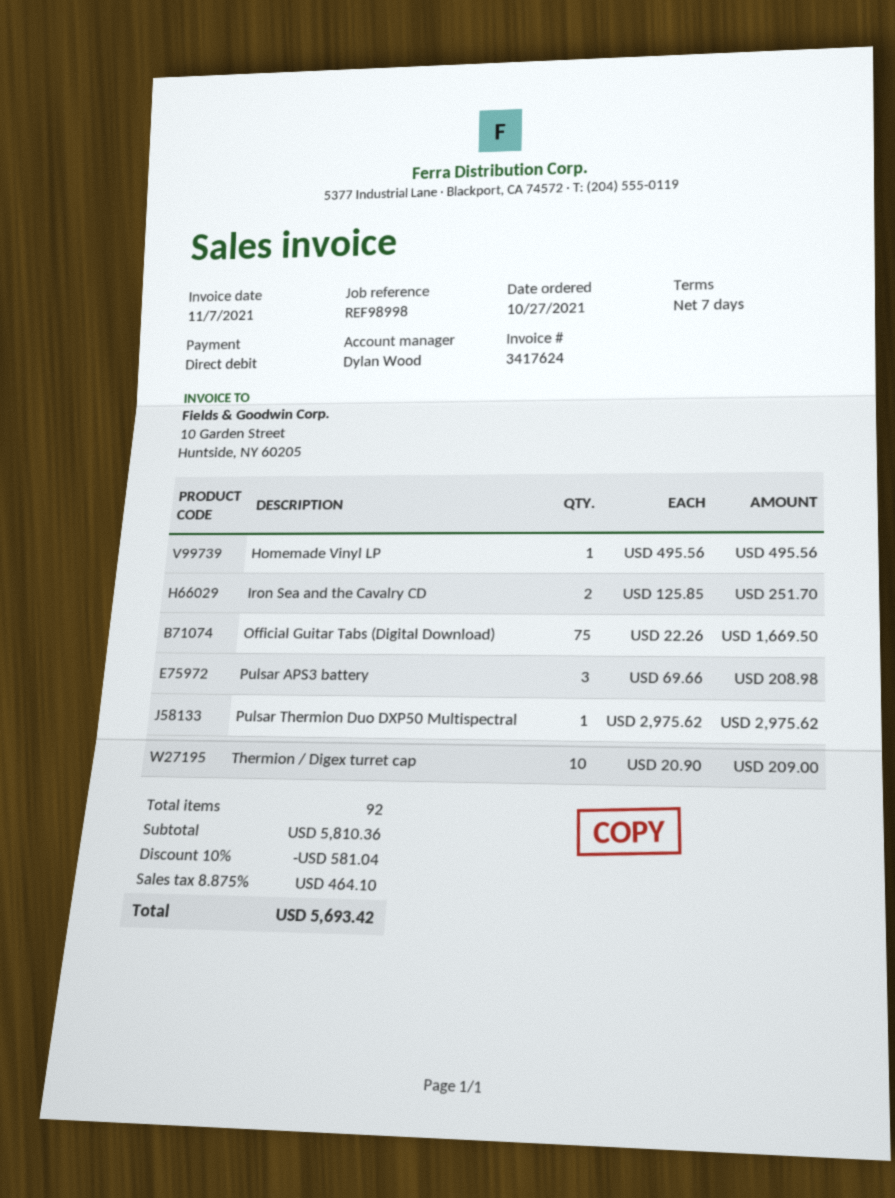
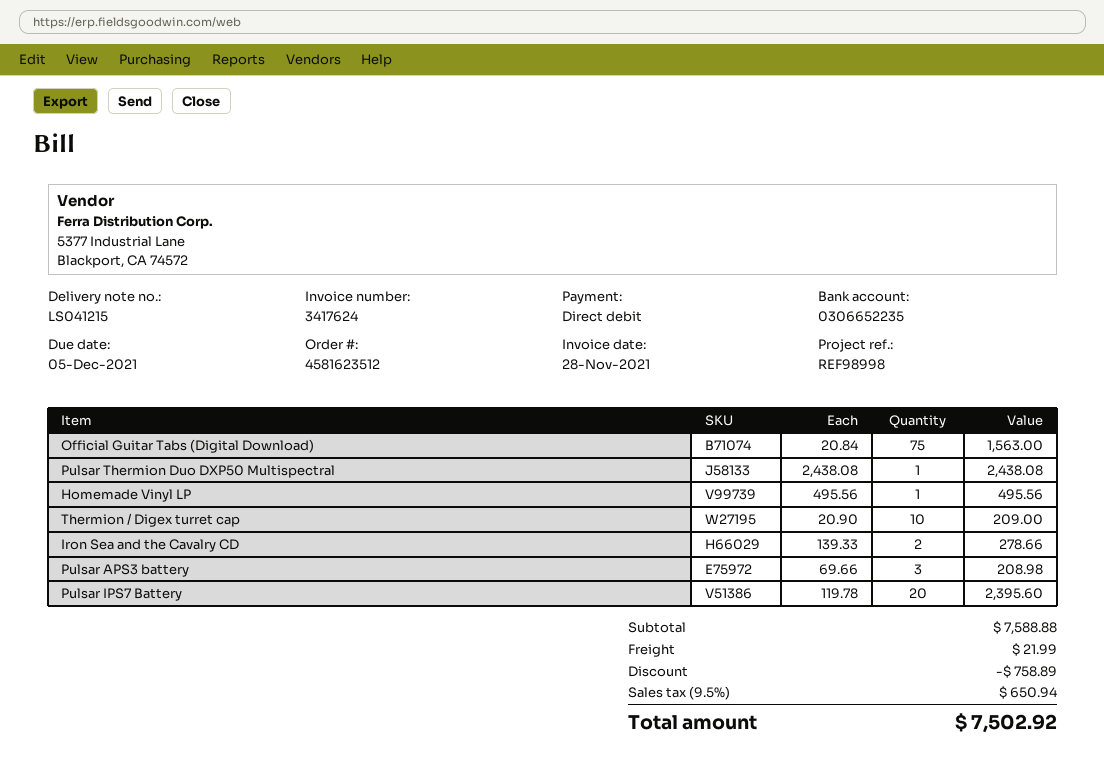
invoice date: 2021-11-07 -> 2021-11-28
Iron Sea and the Cavalry CD: 2 x 125.85 = 251.70 -> 2 x 139.33 = 278.66
Official Guitar Tabs (Digital Download): 75 x 22.26 = 1669.50 -> 75 x 20.84 = 1563.00
Pulsar Thermion Duo DXP50 Multispectral: 1 x 2975.62 = 2975.62 -> 1 x 2438.08 = 2438.08
Pulsar IPS7 Battery: none -> 20 x 119.78 = 2395.60
subtotal: 5810.36 -> 7588.88
discount: 581.04 -> 758.89
shipping: none -> 21.99
tax: 8.875% = 464.10 -> 9.5% = 650.94
total: 5693.42 -> 7502.92

